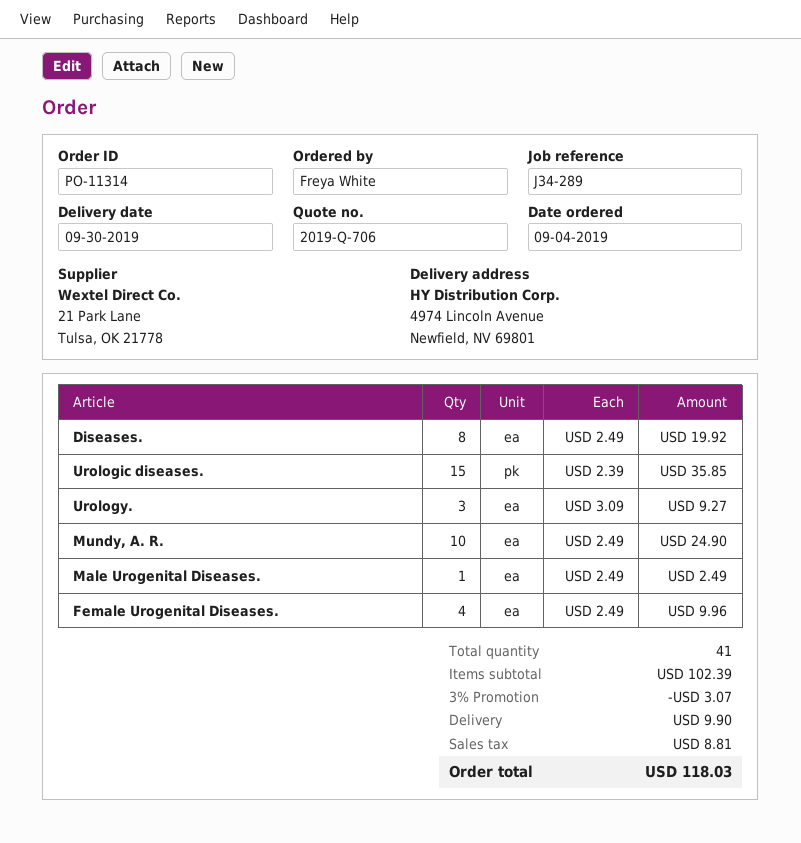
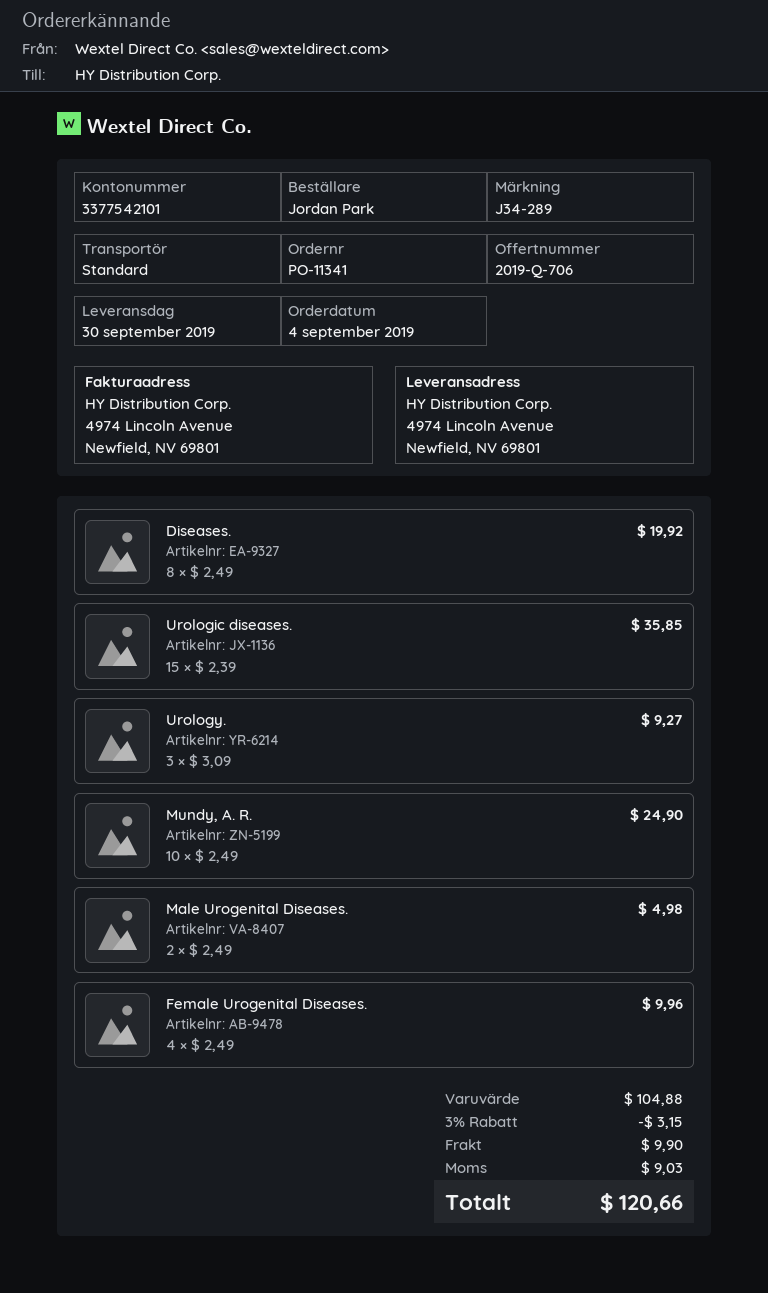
order number: PO-11314 -> PO-11341
ordered by: Freya White -> Jordan Park
Male Urogenital Diseases.: 1 x 2.49 = 2.49 -> 2 x 2.49 = 4.98
subtotal: 102.39 -> 104.88
discount: 3% = 3.07 -> 3% = 3.15
tax: 8.81 -> 9.03
total: 118.03 -> 120.66

